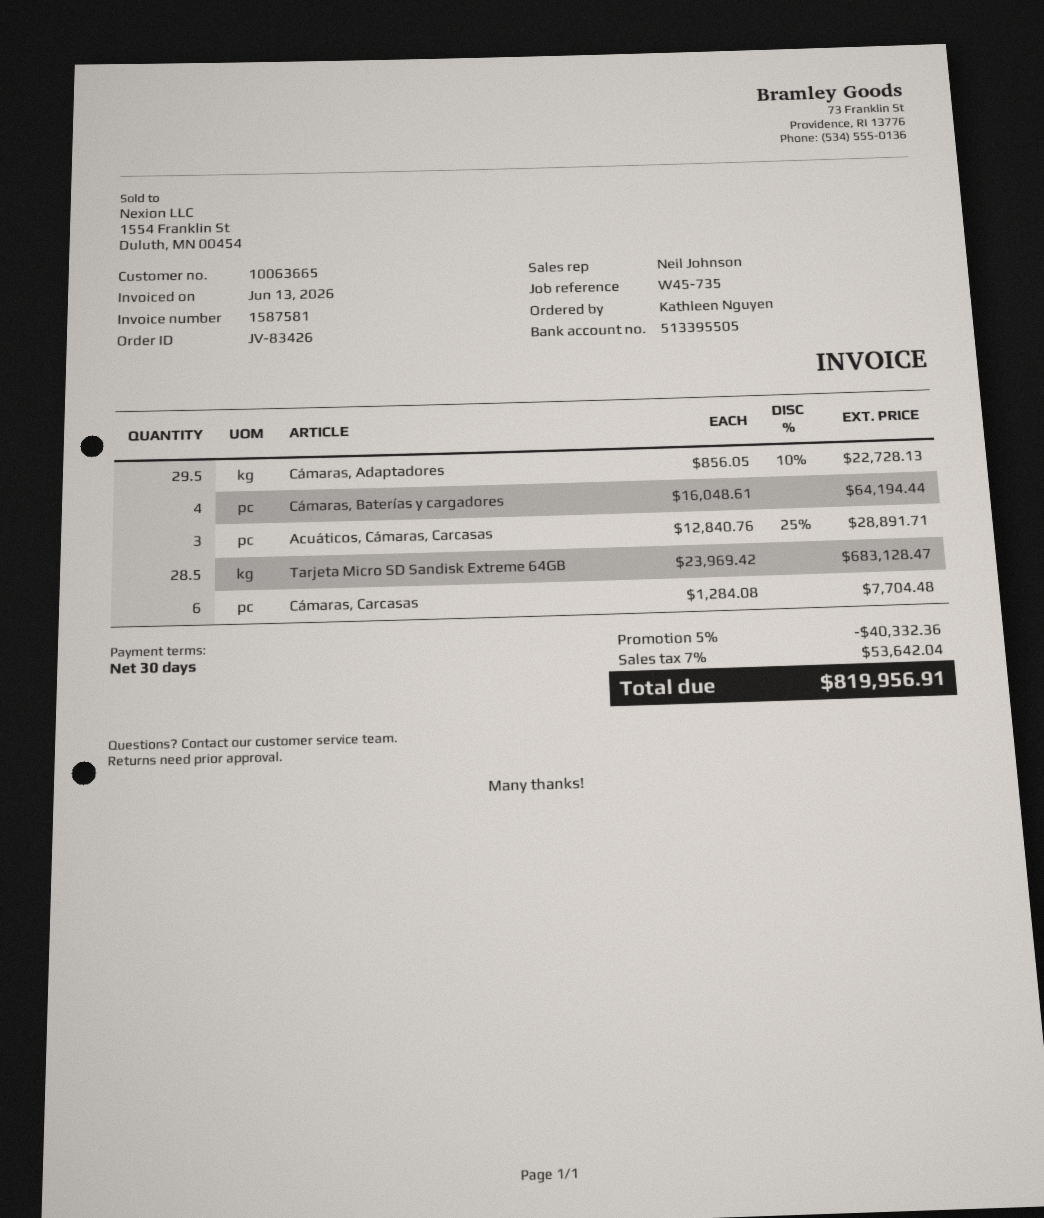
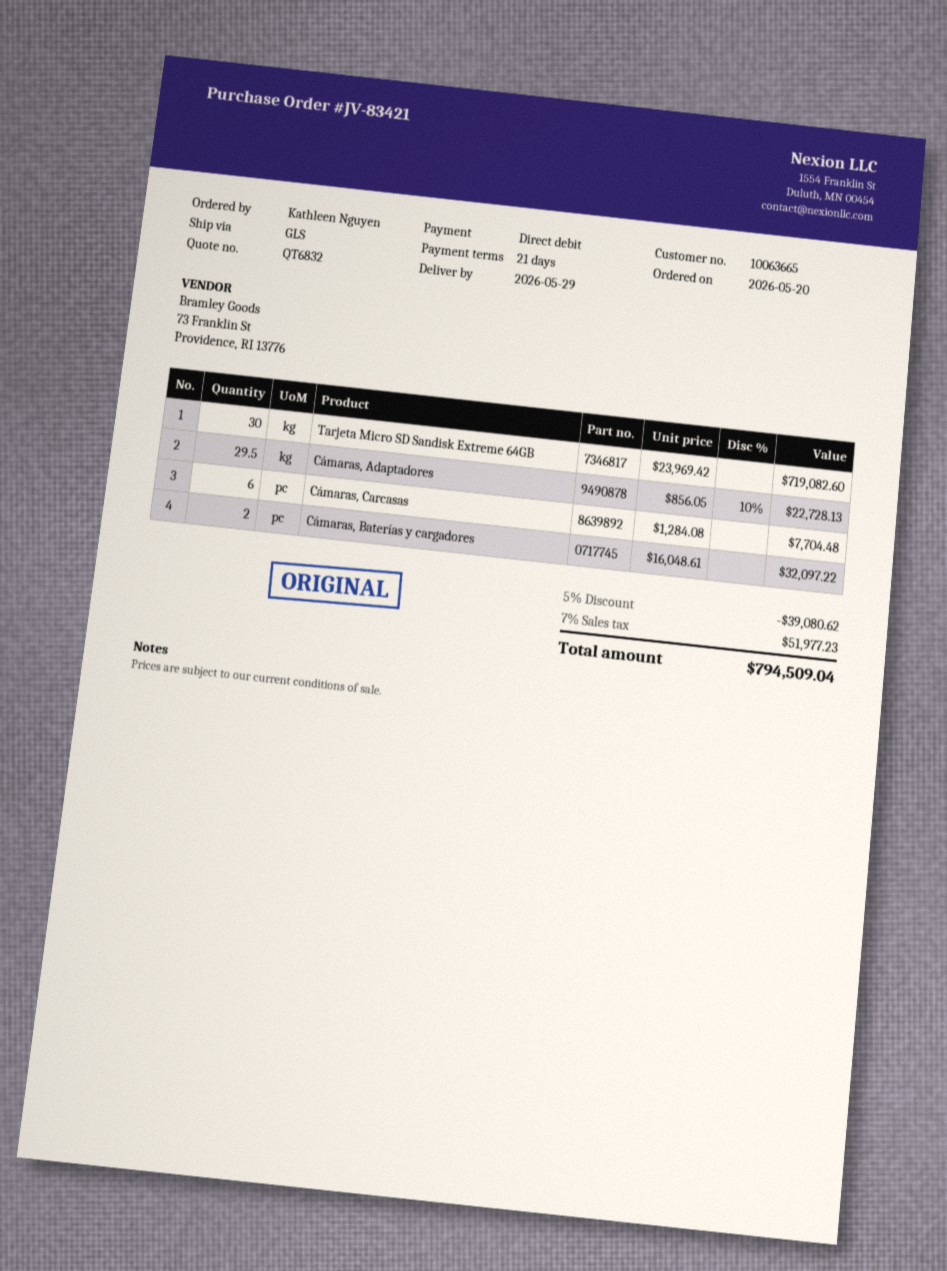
order number: JV-83426 -> JV-83421
payment terms: 30 days -> 21 days
Cámaras, Baterías y cargadores: 4 x 16048.61 = 64194.44 -> 2 x 16048.61 = 32097.22
Acuáticos, Cámaras, Carcasas: 3 x 12840.76 - 25% = 28891.71 -> none
Tarjeta Micro SD Sandisk Extreme 64GB: 28.5 x 23969.42 = 683128.47 -> 30 x 23969.42 = 719082.60
discount: 5% = 40332.36 -> 5% = 39080.62
tax: 7% = 53642.04 -> 7% = 51977.23
total: 819956.91 -> 794509.04

